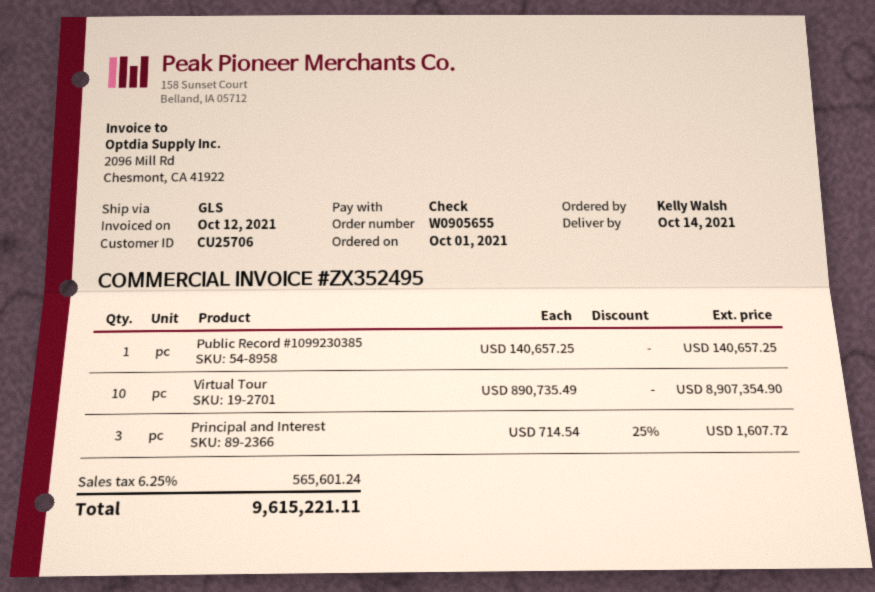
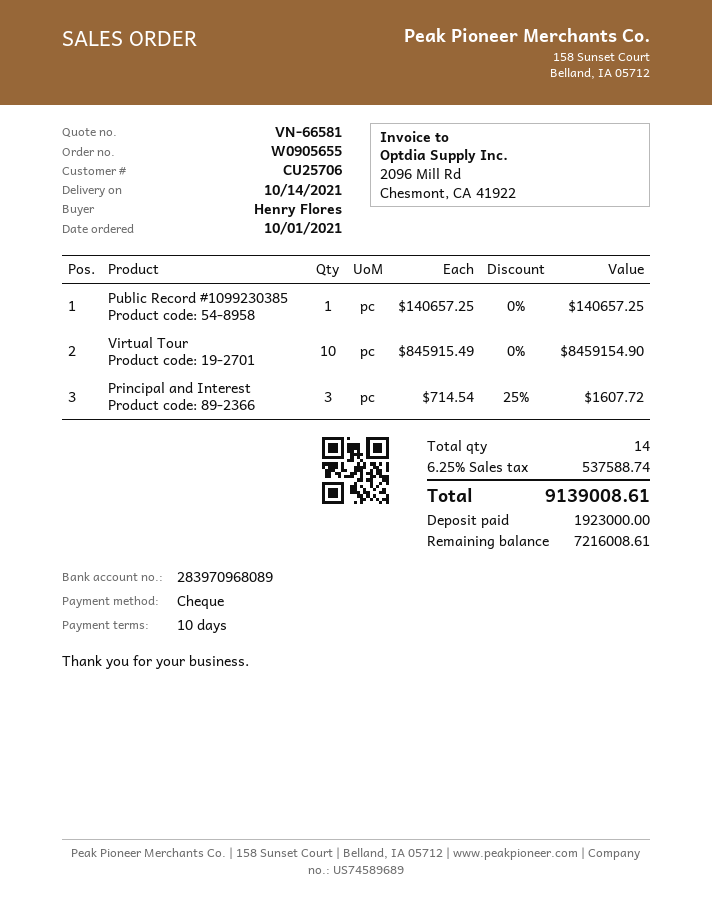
ordered by: Kelly Walsh -> Henry Flores
Virtual Tour: 10 x 890735.49 = 8907354.90 -> 10 x 845915.49 = 8459154.90
tax: 6.25% = 565601.24 -> 6.25% = 537588.74
total: 9615221.11 -> 9139008.61

